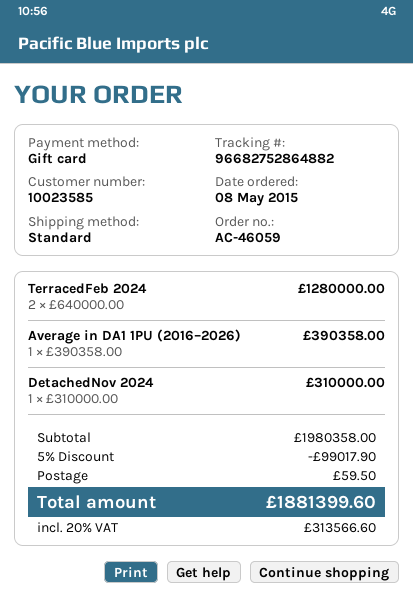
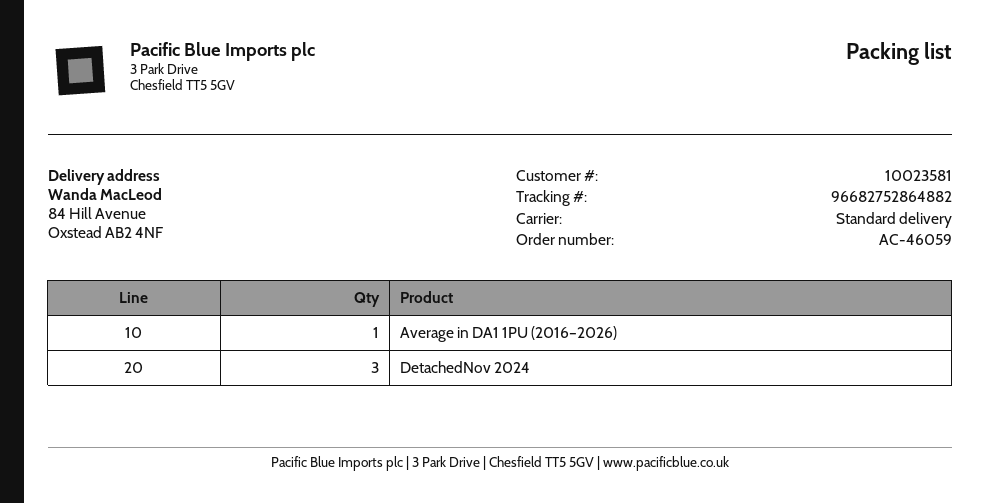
customer number: 10023585 -> 10023581
TerracedFeb 2024: 2 -> none
DetachedNov 2024: 1 -> 3

